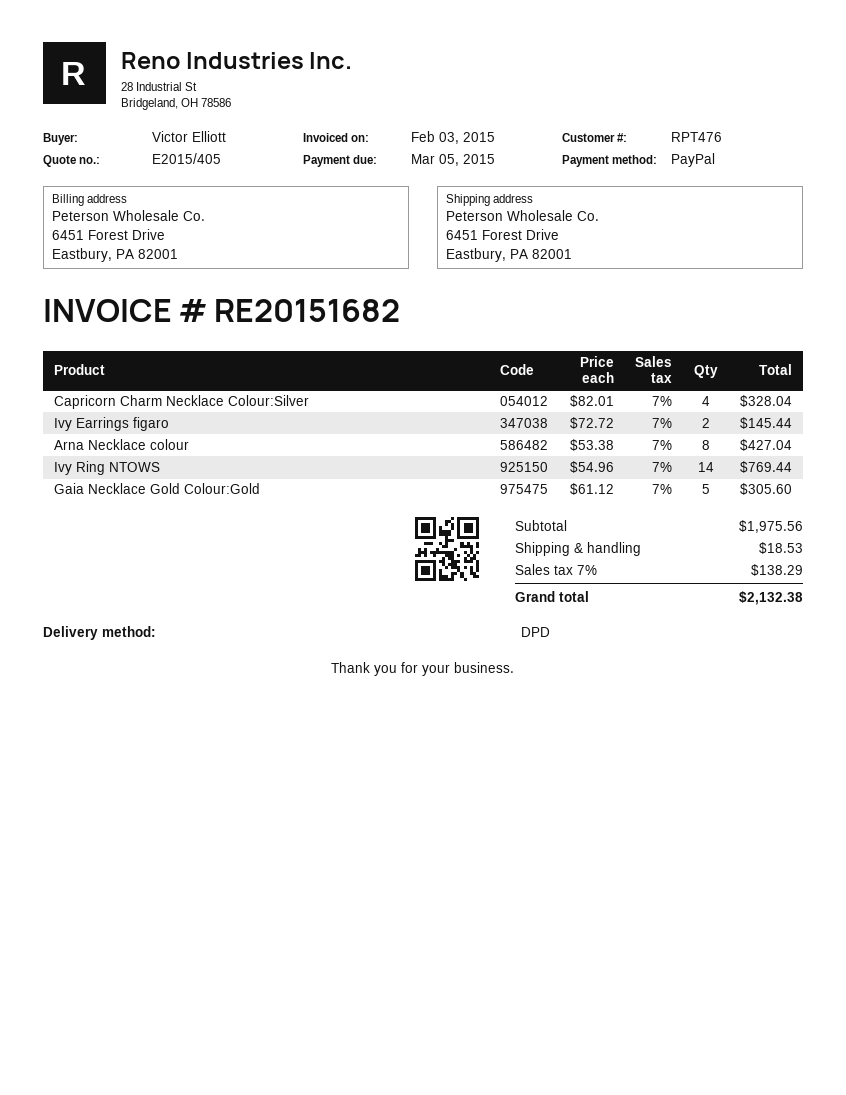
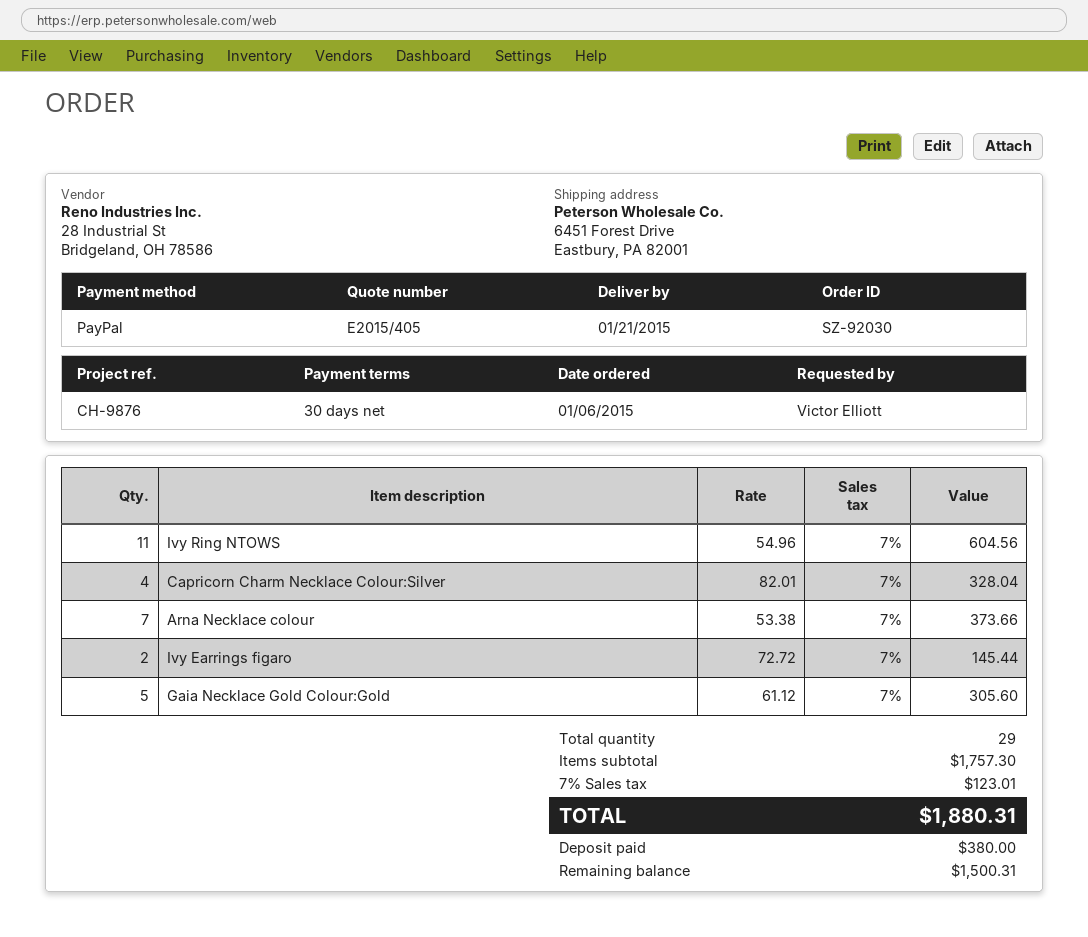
Arna Necklace colour: 8 x 53.38 = 427.04 -> 7 x 53.38 = 373.66
Ivy Ring NTOWS: 14 x 54.96 = 769.44 -> 11 x 54.96 = 604.56
subtotal: 1975.56 -> 1757.30
shipping: 18.53 -> none
tax: 7% = 138.29 -> 7% = 123.01
total: 2132.38 -> 1880.31

